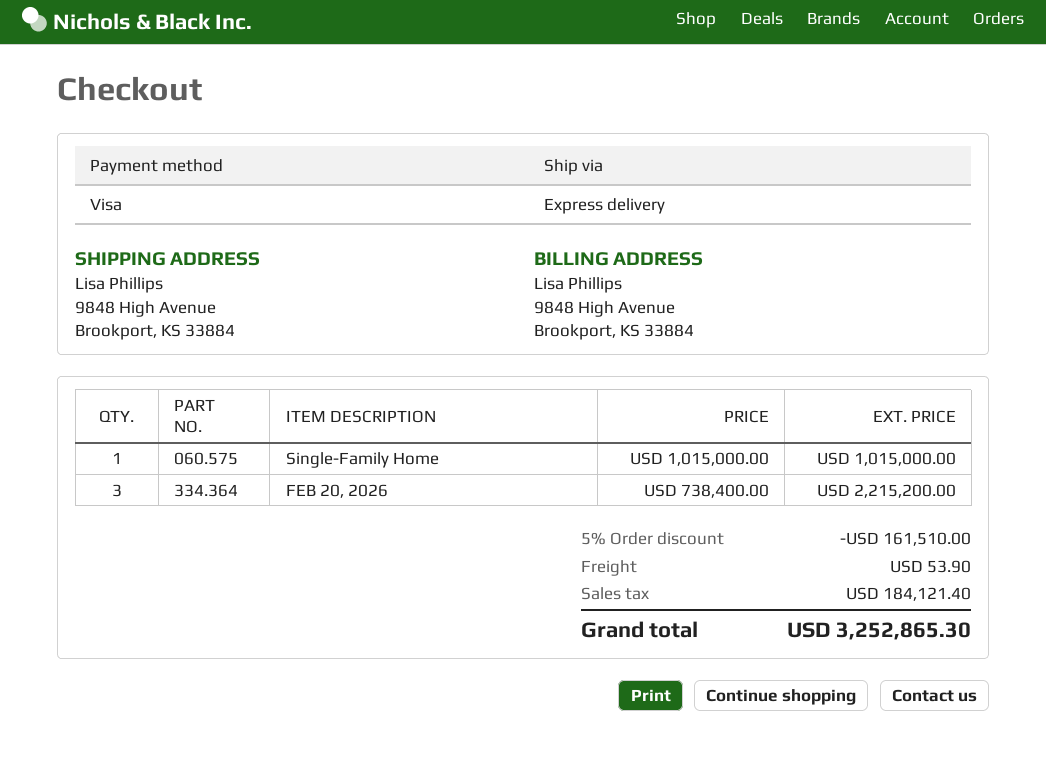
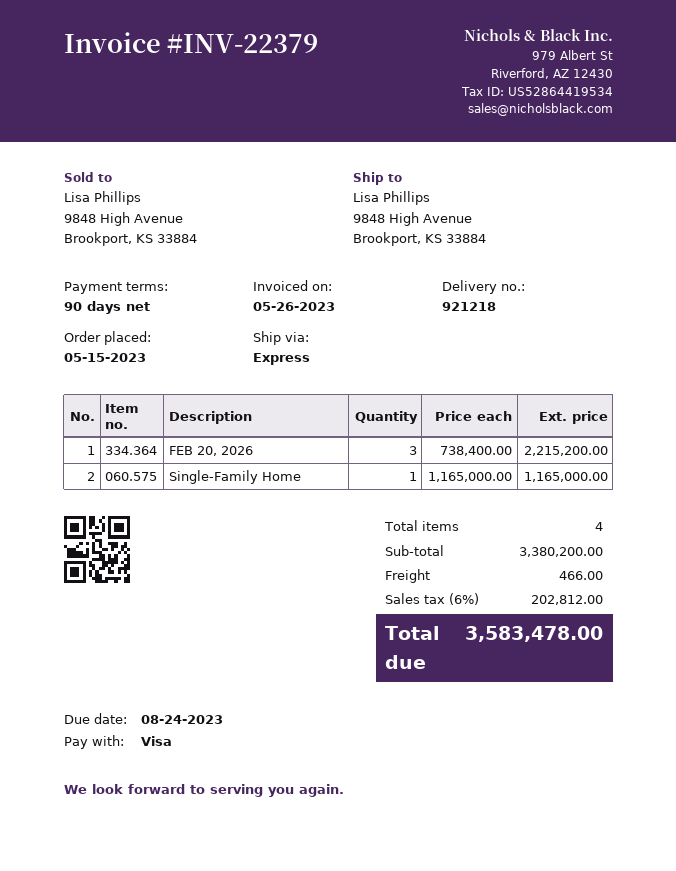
Single-Family Home: 1 x 1015000.00 = 1015000.00 -> 1 x 1165000.00 = 1165000.00
discount: 5% = 161510.00 -> none
shipping: 53.90 -> 466.00
tax: 184121.40 -> 202812.00
total: 3252865.30 -> 3583478.00

